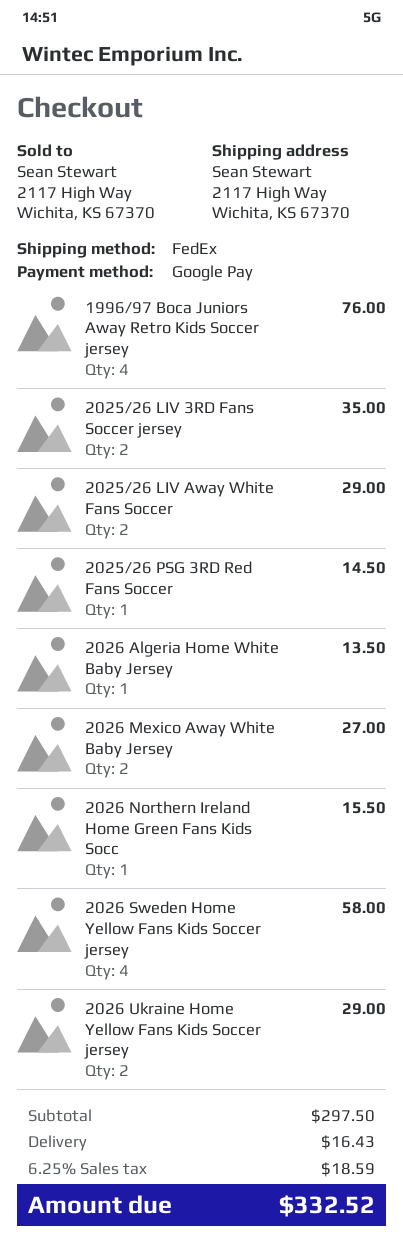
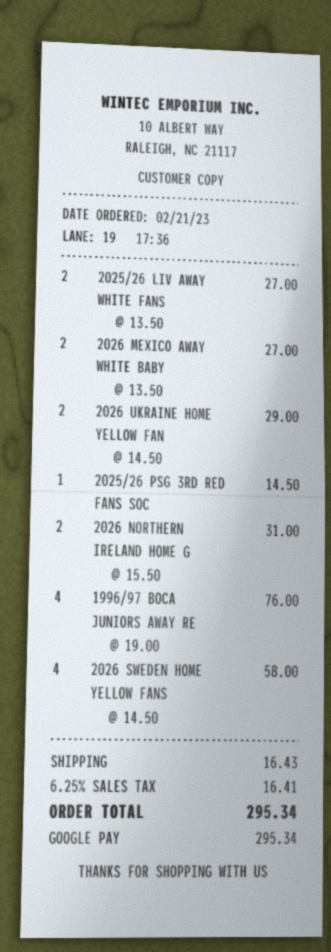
2025/26 LIV 3RD Fans Soccer jersey: 2 for 35.00 -> none
2025/26 LIV Away White Fans Soccer: 2 for 29.00 -> 2 for 27.00
2026 Algeria Home White Baby Jersey: 1 for 13.50 -> none
2026 Northern Ireland Home Green Fans Kids Socc: 1 for 15.50 -> 2 for 31.00
tax: 6.25% = 18.59 -> 6.25% = 16.41
total: 332.52 -> 295.34

